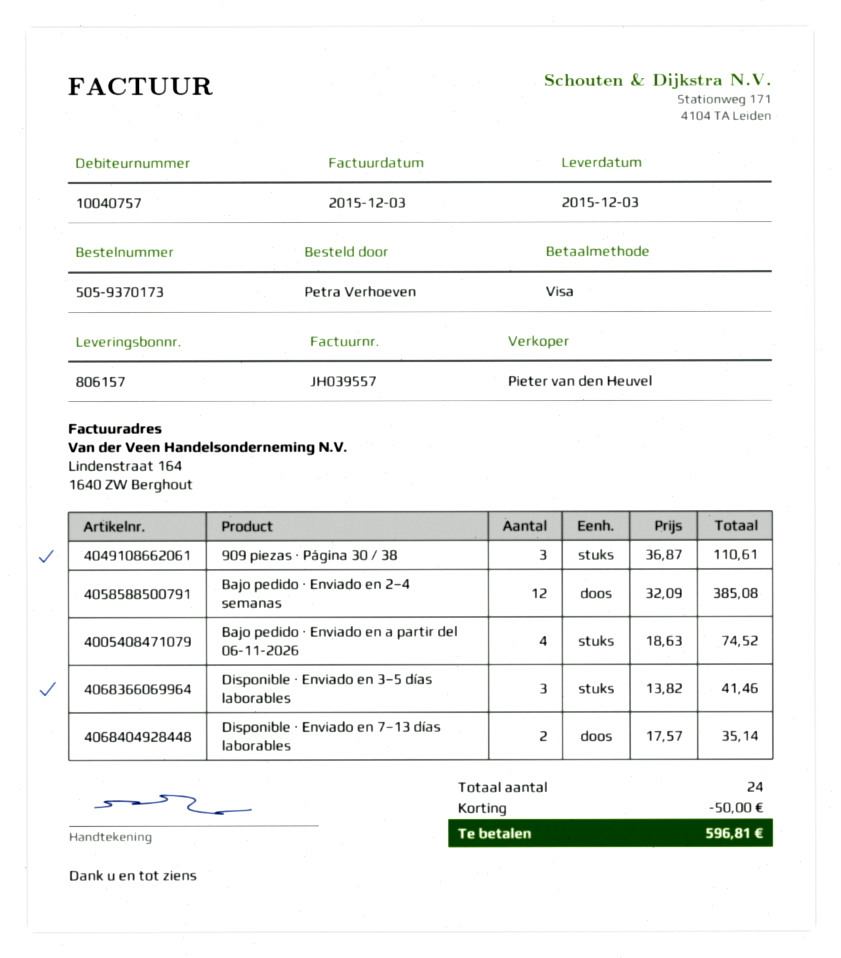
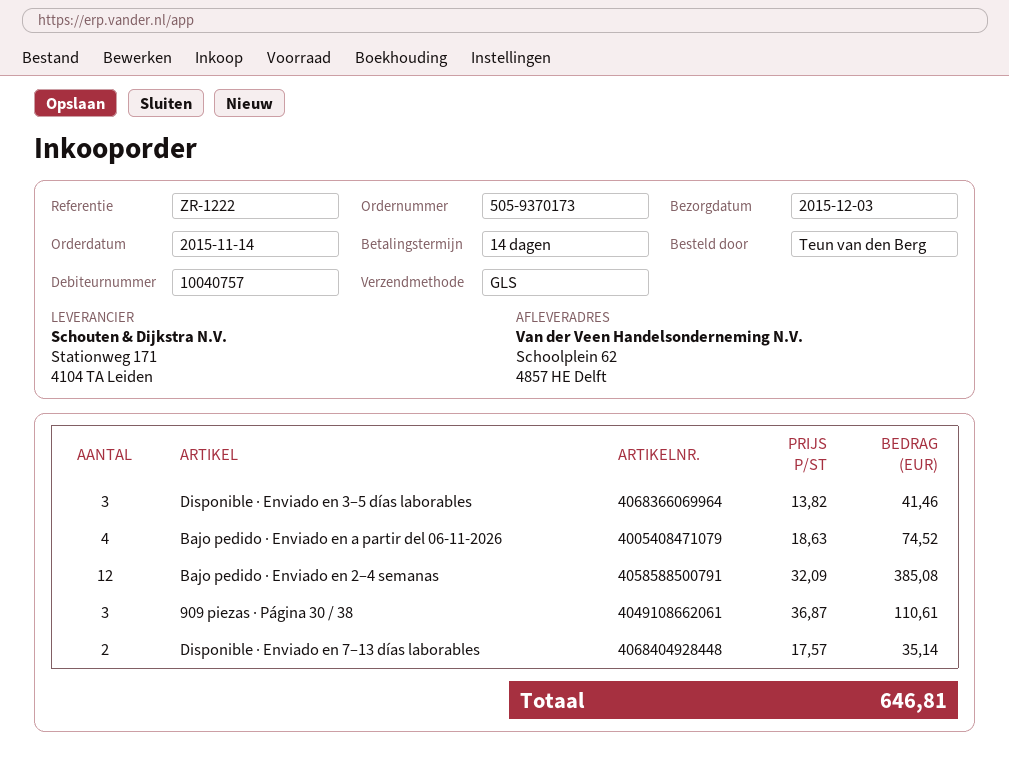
ordered by: Petra Verhoeven -> Teun van den Berg
discount: 50.00 -> none
total: 596.81 -> 646.81

